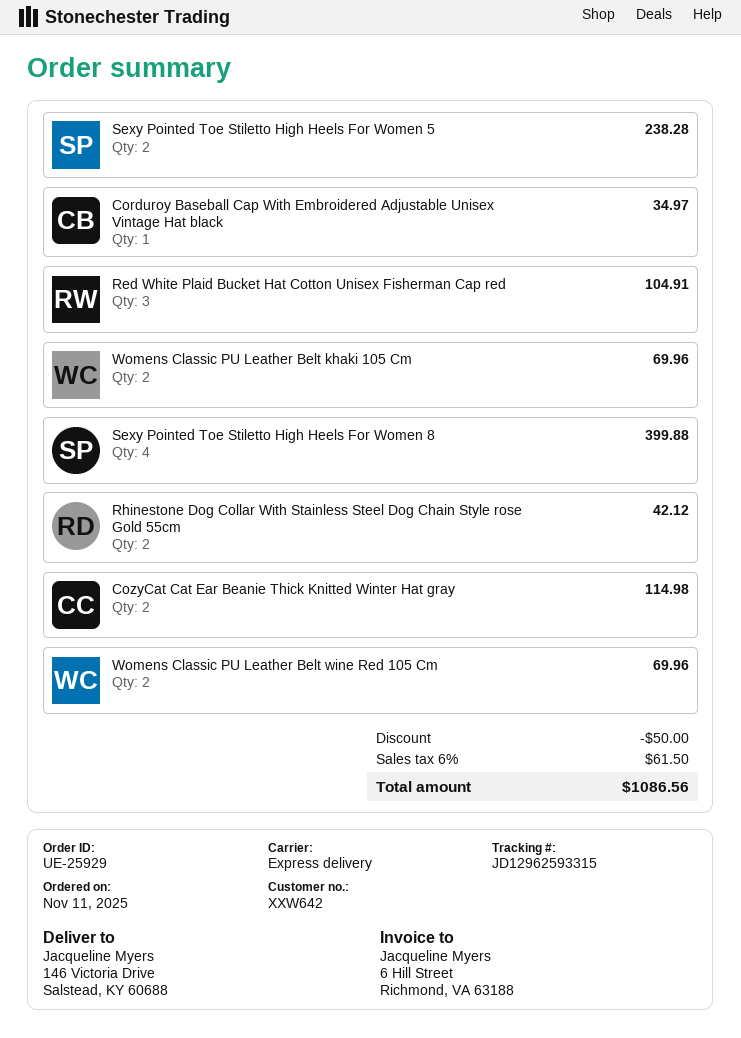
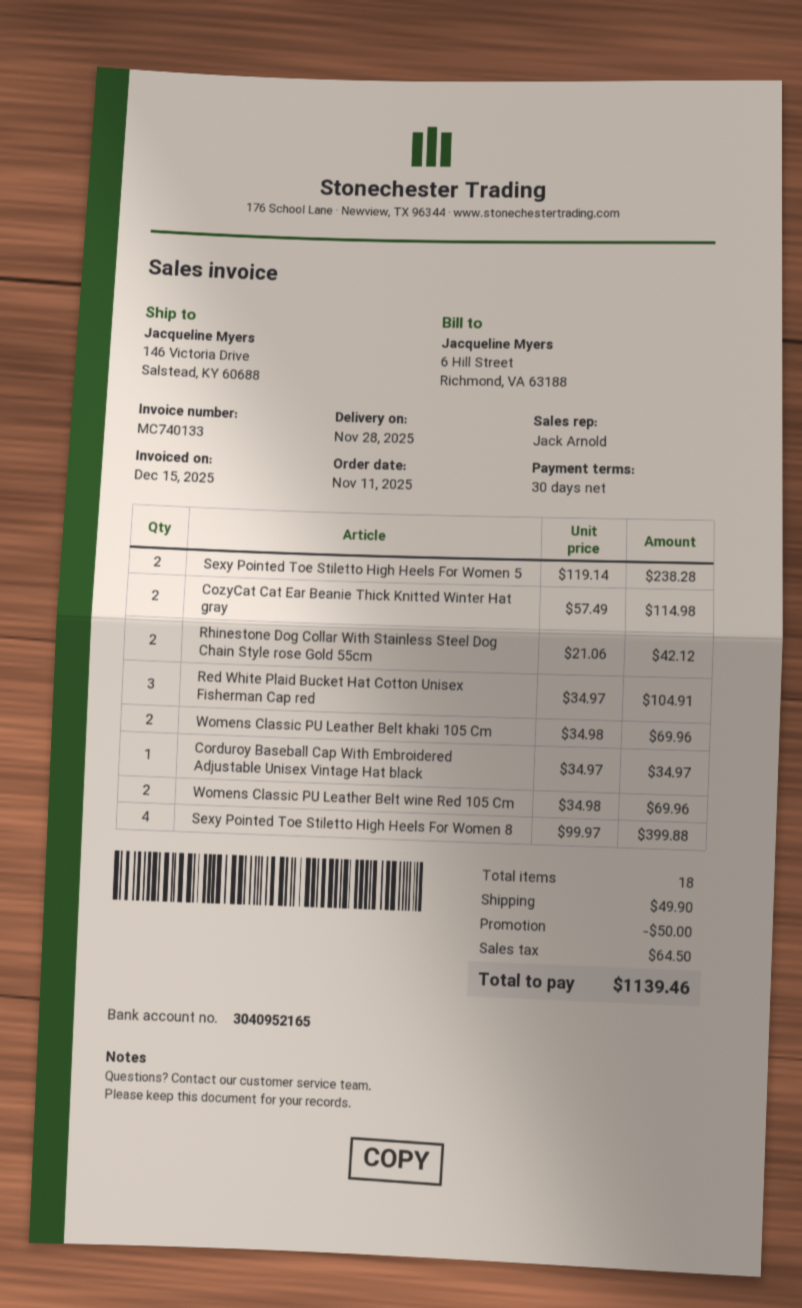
shipping: none -> 49.90
tax: 61.50 -> 64.50
total: 1086.56 -> 1139.46

